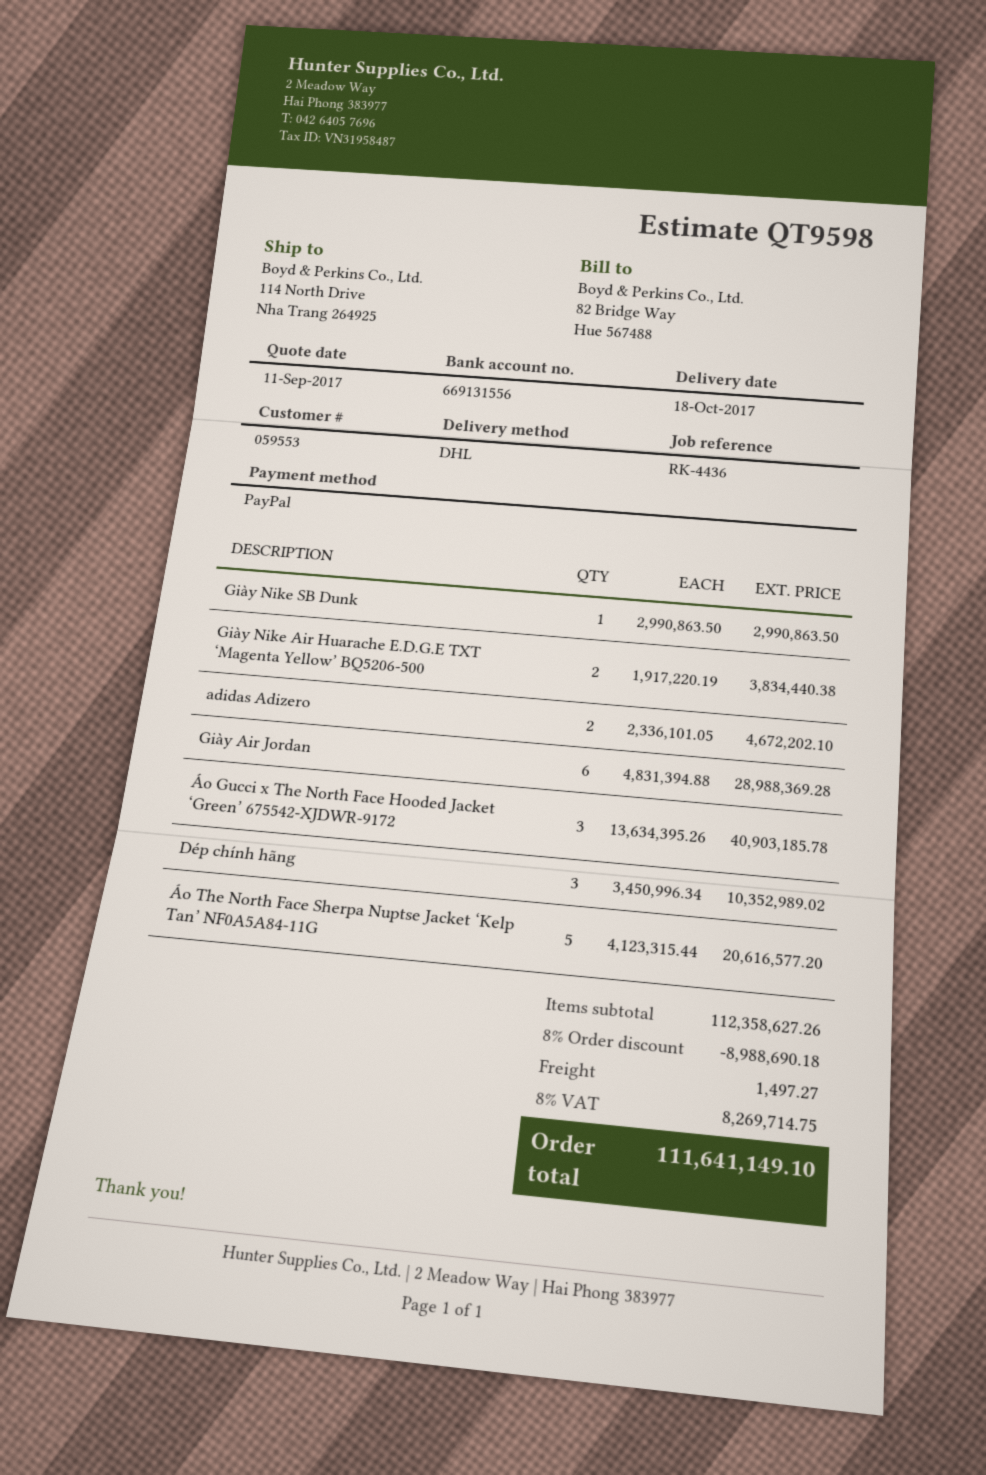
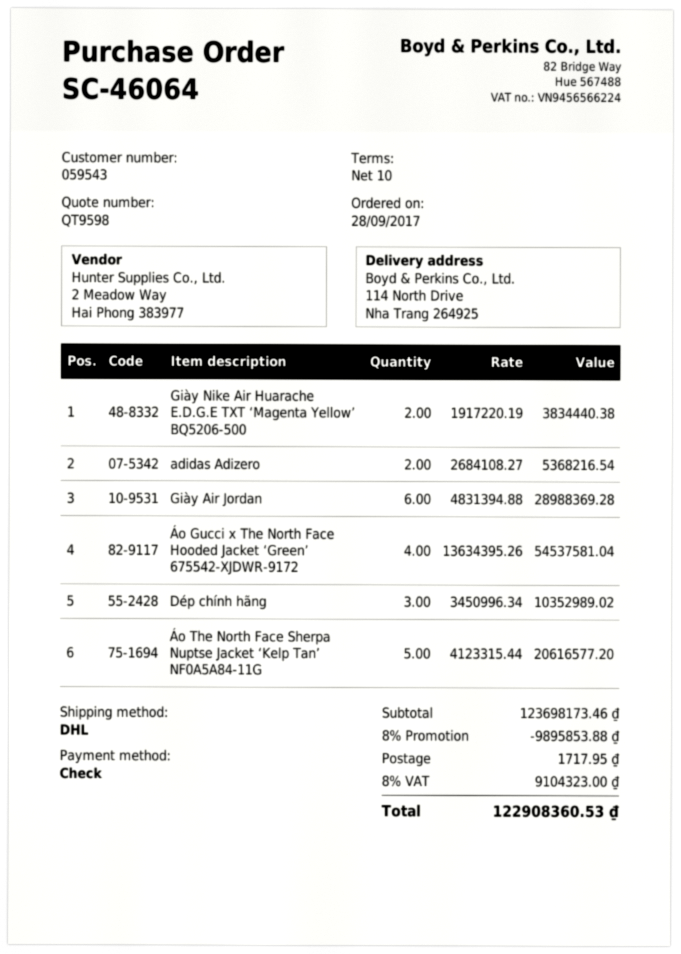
customer number: 059553 -> 059543
payment method: PayPal -> cheque
Giày Nike SB Dunk: 1 x 2990863.50 = 2990863.50 -> none
adidas Adizero: 2 x 2336101.05 = 4672202.10 -> 2 x 2684108.27 = 5368216.54
Áo Gucci x The North Face Hooded Jacket ‘Green’ 675542-XJDWR-9172: 3 x 13634395.26 = 40903185.78 -> 4 x 13634395.26 = 54537581.04
subtotal: 112358627.26 -> 123698173.46
discount: 8% = 8988690.18 -> 8% = 9895853.88
shipping: 1497.27 -> 1717.95
tax: 8% = 8269714.75 -> 8% = 9104323.00
total: 111641149.10 -> 122908360.53

